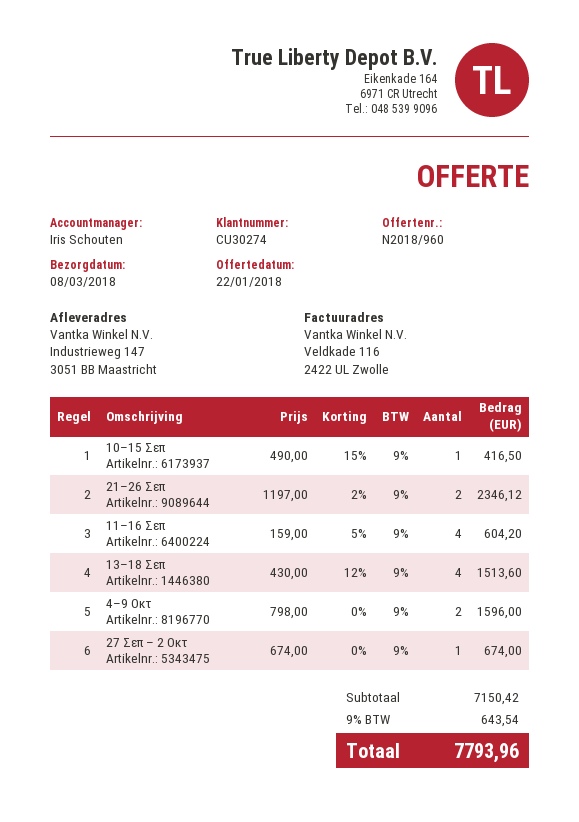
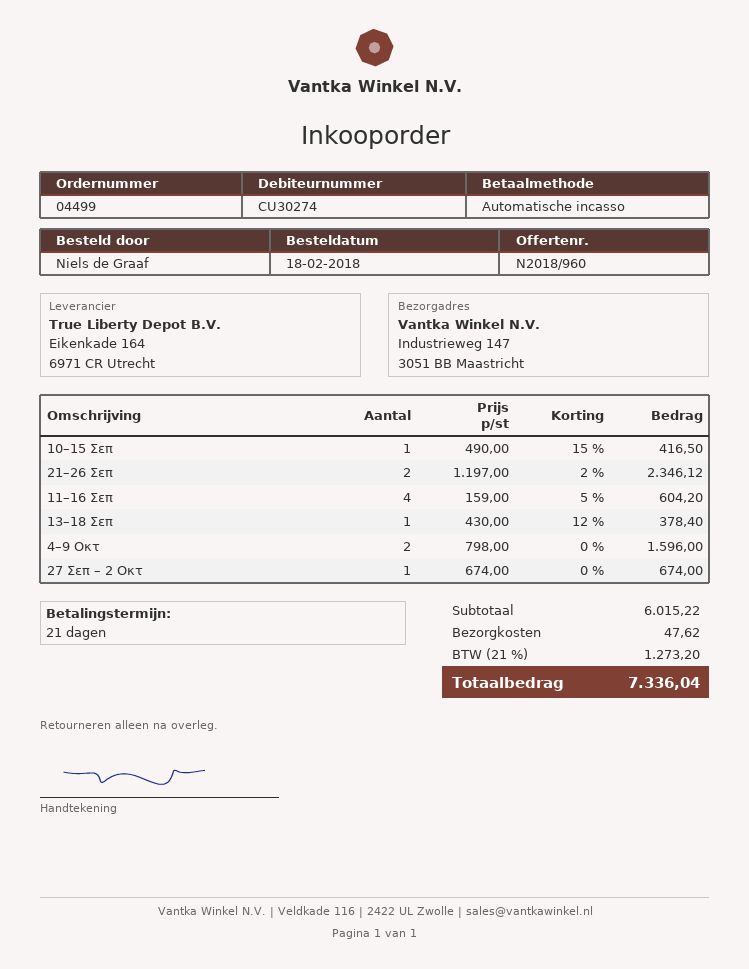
13–18 Σεπ: 4 x 430.00 - 12% = 1513.60 -> 1 x 430.00 - 12% = 378.40
subtotal: 7150.42 -> 6015.22
shipping: none -> 47.62
tax: 9% = 643.54 -> 21% = 1273.20
total: 7793.96 -> 7336.04

